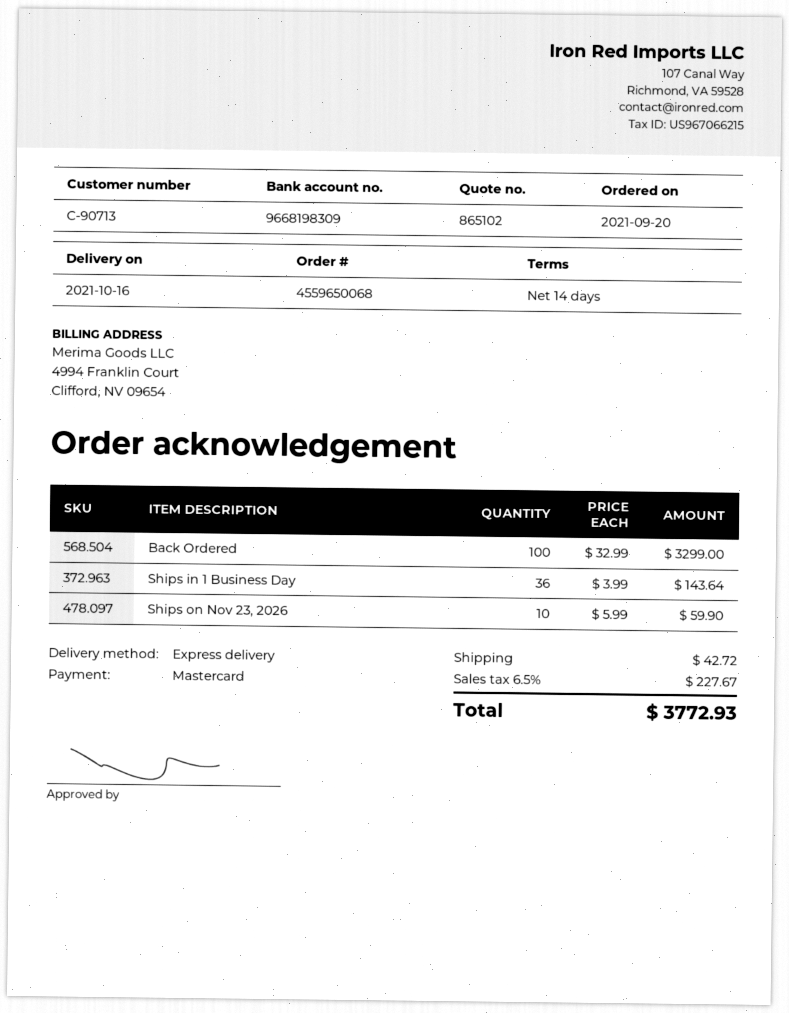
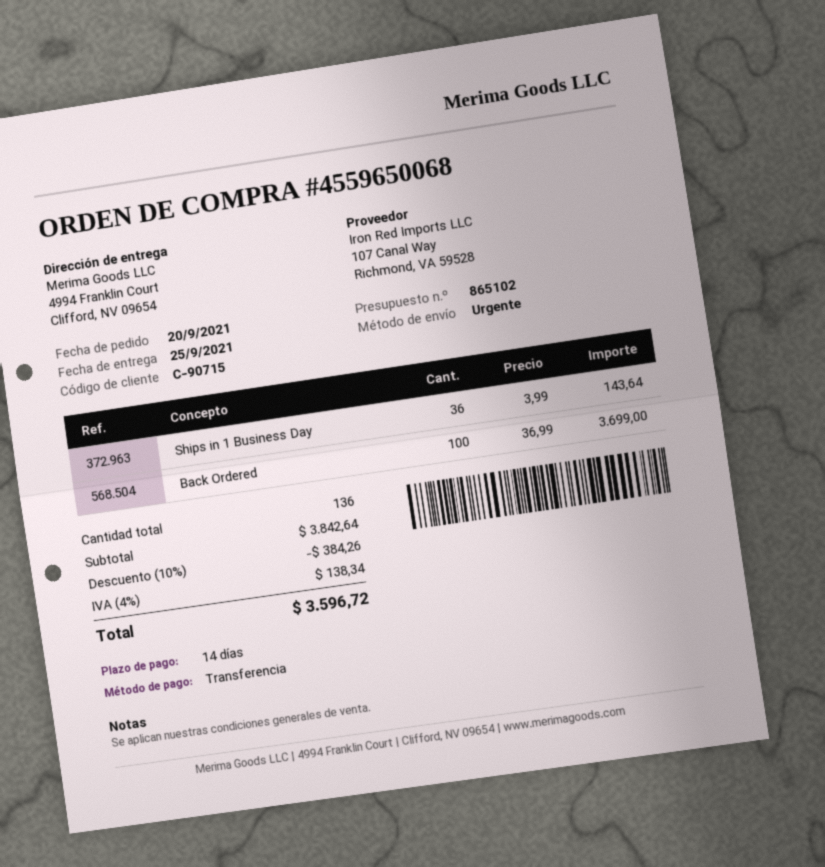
delivery date: 2021-10-16 -> 2021-09-25
customer number: C-90713 -> C-90715
payment method: Mastercard -> bank transfer
Back Ordered: 100 x 32.99 = 3299.00 -> 100 x 36.99 = 3699.00
Ships on Nov 23, 2026: 10 x 5.99 = 59.90 -> none
discount: none -> 10% = 384.26
shipping: 42.72 -> none
tax: 6.5% = 227.67 -> 4% = 138.34
total: 3772.93 -> 3596.72

